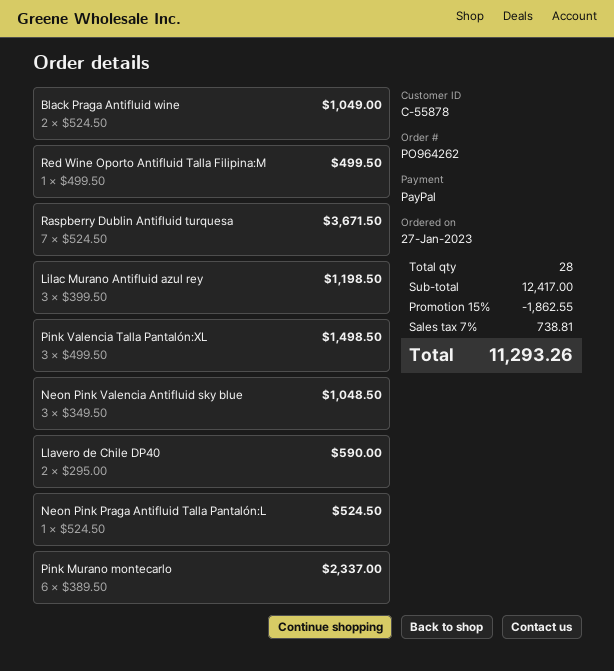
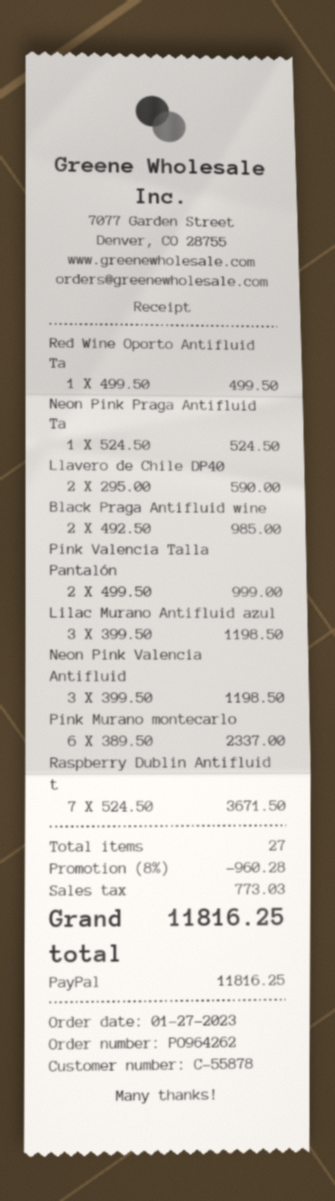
Black Praga Antifluid wine: 2 x 524.50 = 1049.00 -> 2 x 492.50 = 985.00
Pink Valencia Talla Pantalón:XL: 3 x 499.50 = 1498.50 -> 2 x 499.50 = 999.00
Neon Pink Valencia Antifluid sky blue: 3 x 349.50 = 1048.50 -> 3 x 399.50 = 1198.50
total quantity: 28 -> 27
discount: 15% = 1862.55 -> 8% = 960.28
tax: 738.81 -> 773.03
total: 11293.26 -> 11816.25

